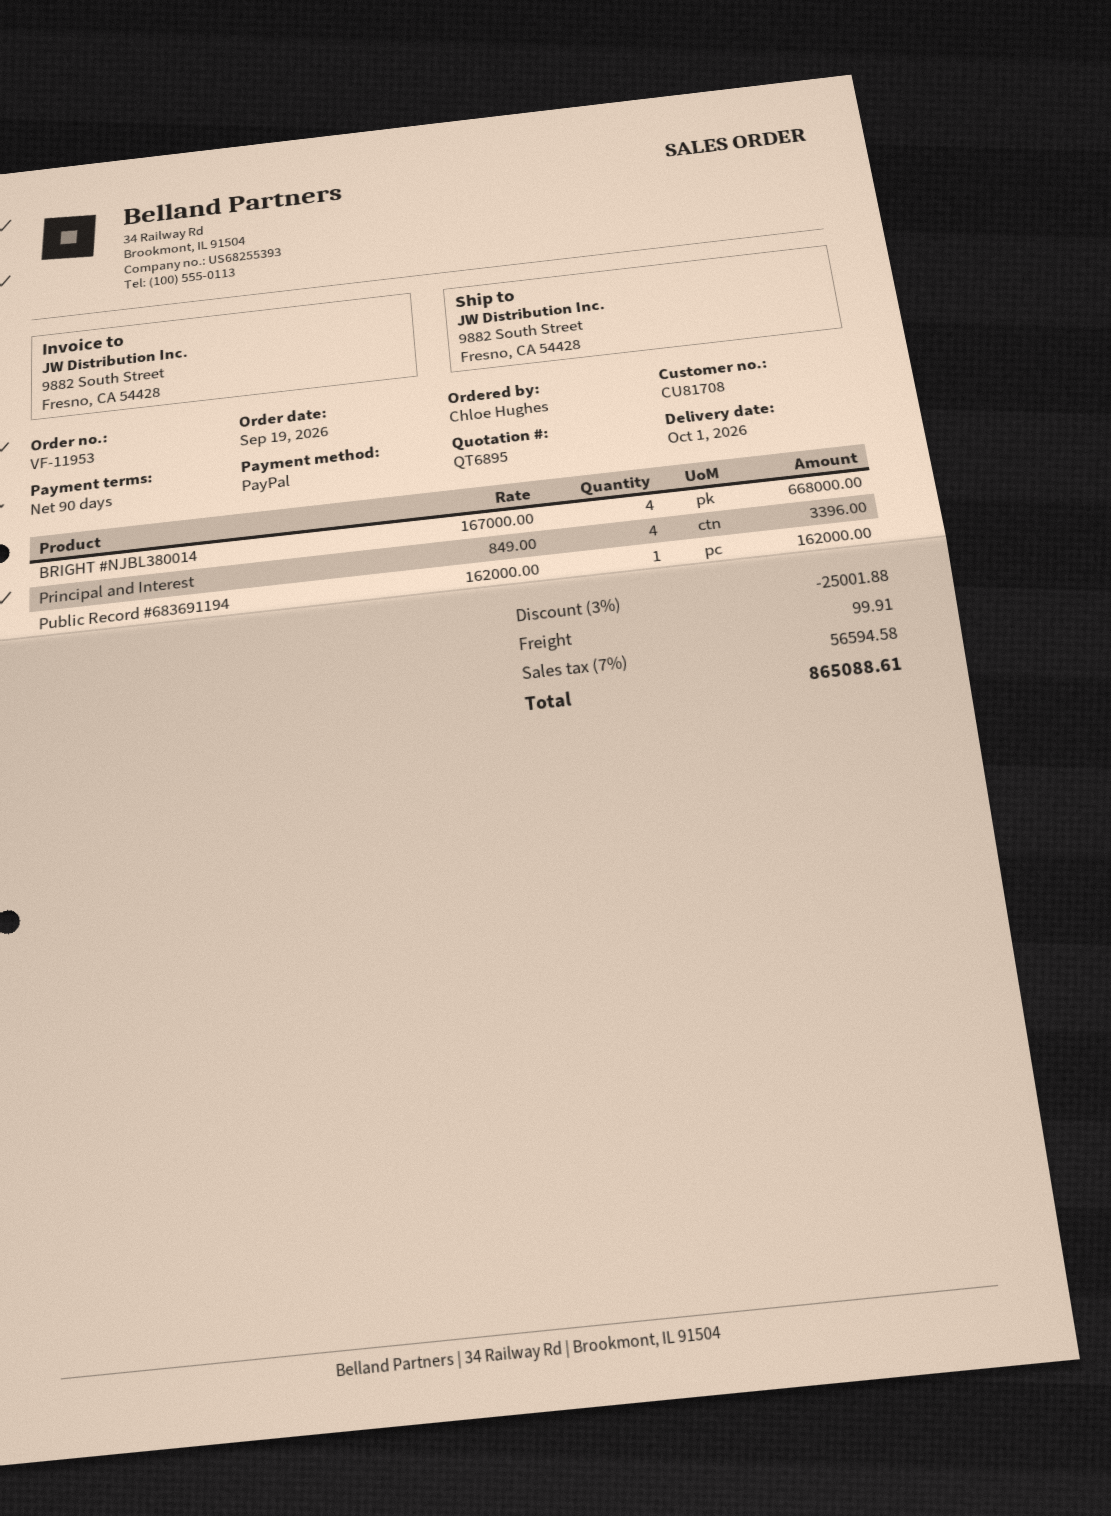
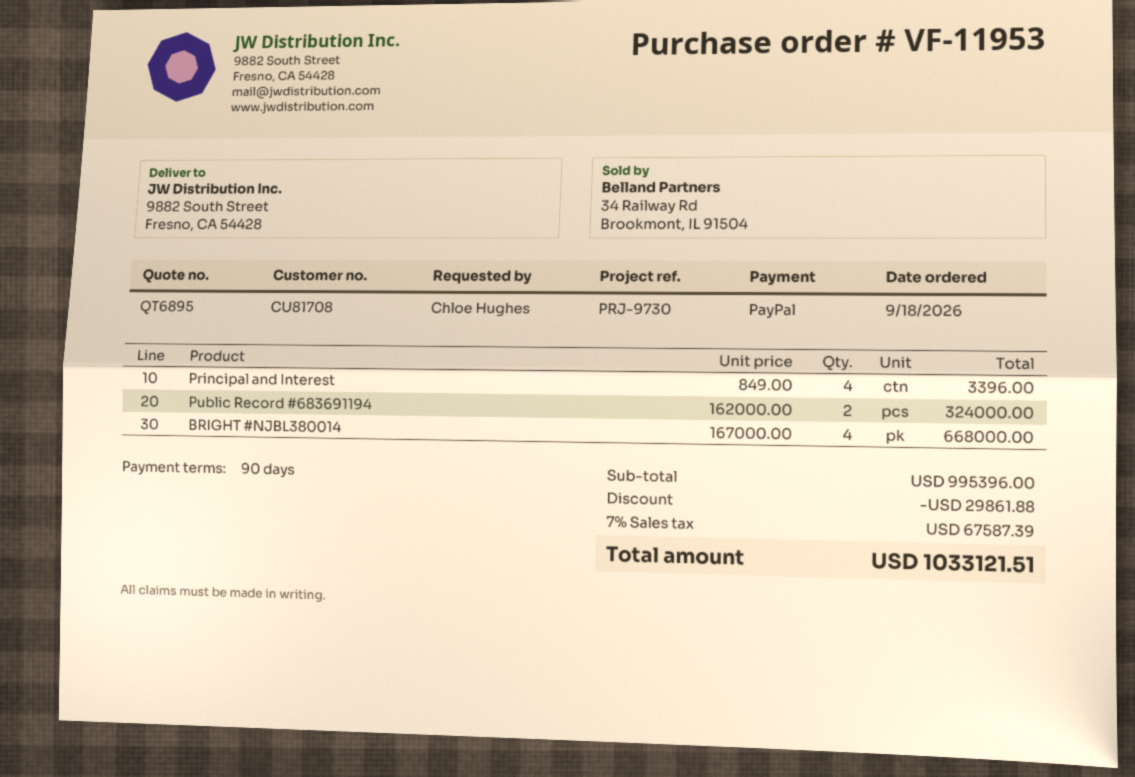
order date: 2026-09-19 -> 2026-09-18
Public Record #683691194: 1 x 162000.00 = 162000.00 -> 2 x 162000.00 = 324000.00
discount: 25001.88 -> 29861.88
shipping: 99.91 -> none
tax: 7% = 56594.58 -> 7% = 67587.39
total: 865088.61 -> 1033121.51

